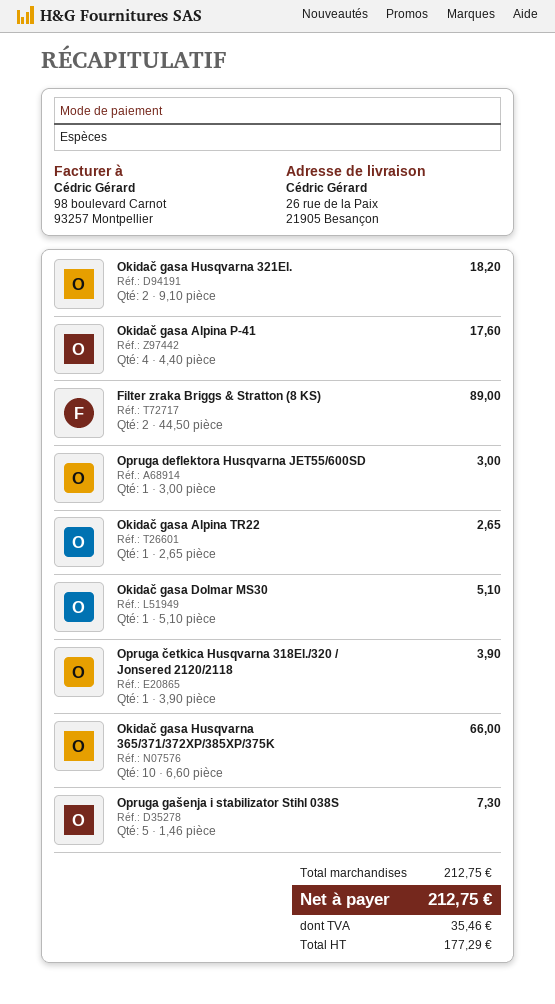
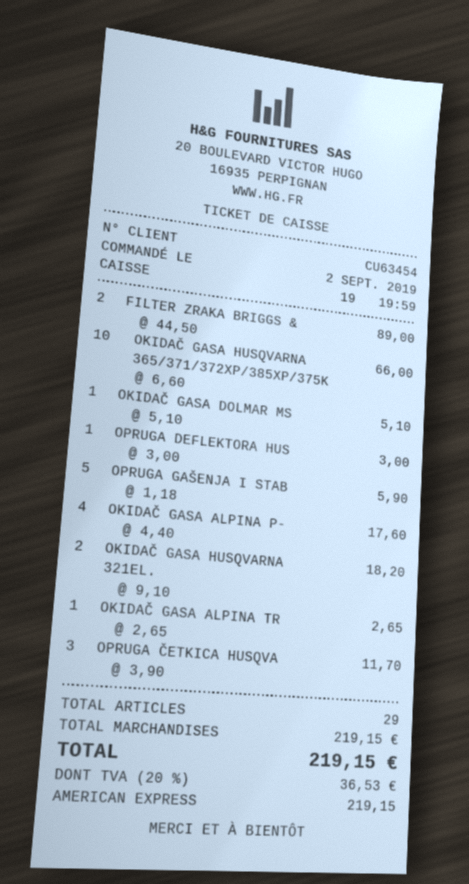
payment method: cash -> American Express
Opruga četkica Husqvarna 318El./320 / Jonsered 2120/2118: 1 x 3.90 = 3.90 -> 3 x 3.90 = 11.70
Opruga gašenja i stabilizator Stihl 038S: 5 x 1.46 = 7.30 -> 5 x 1.18 = 5.90
subtotal: 212.75 -> 219.15
tax: 35.46 -> 36.53
total: 212.75 -> 219.15

